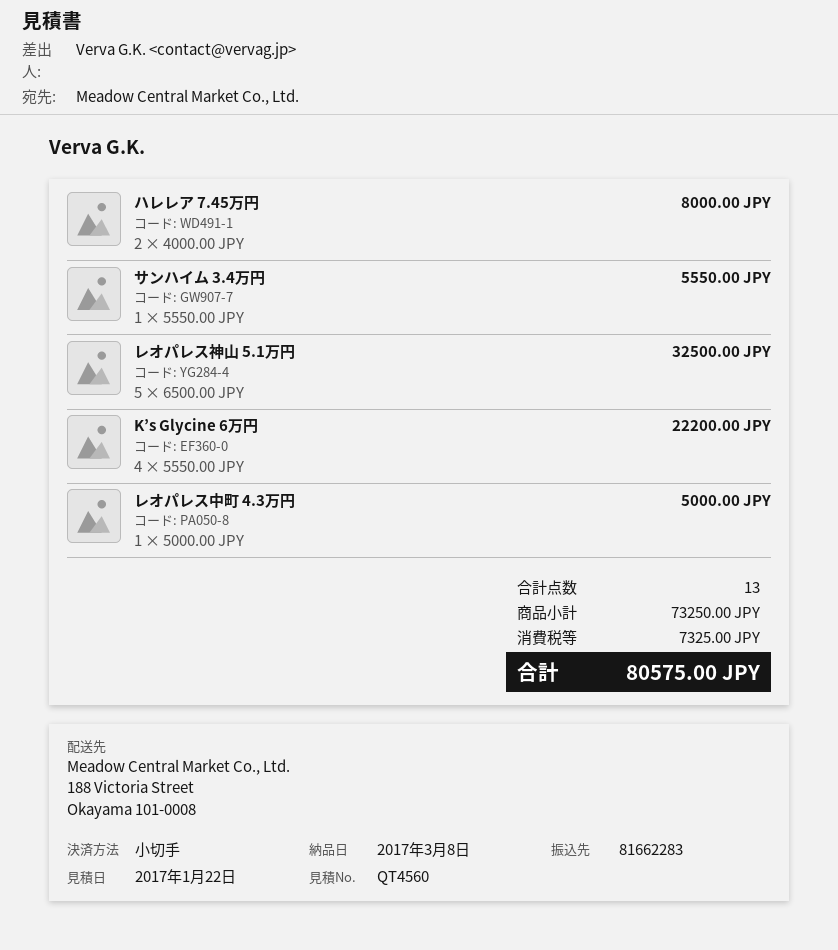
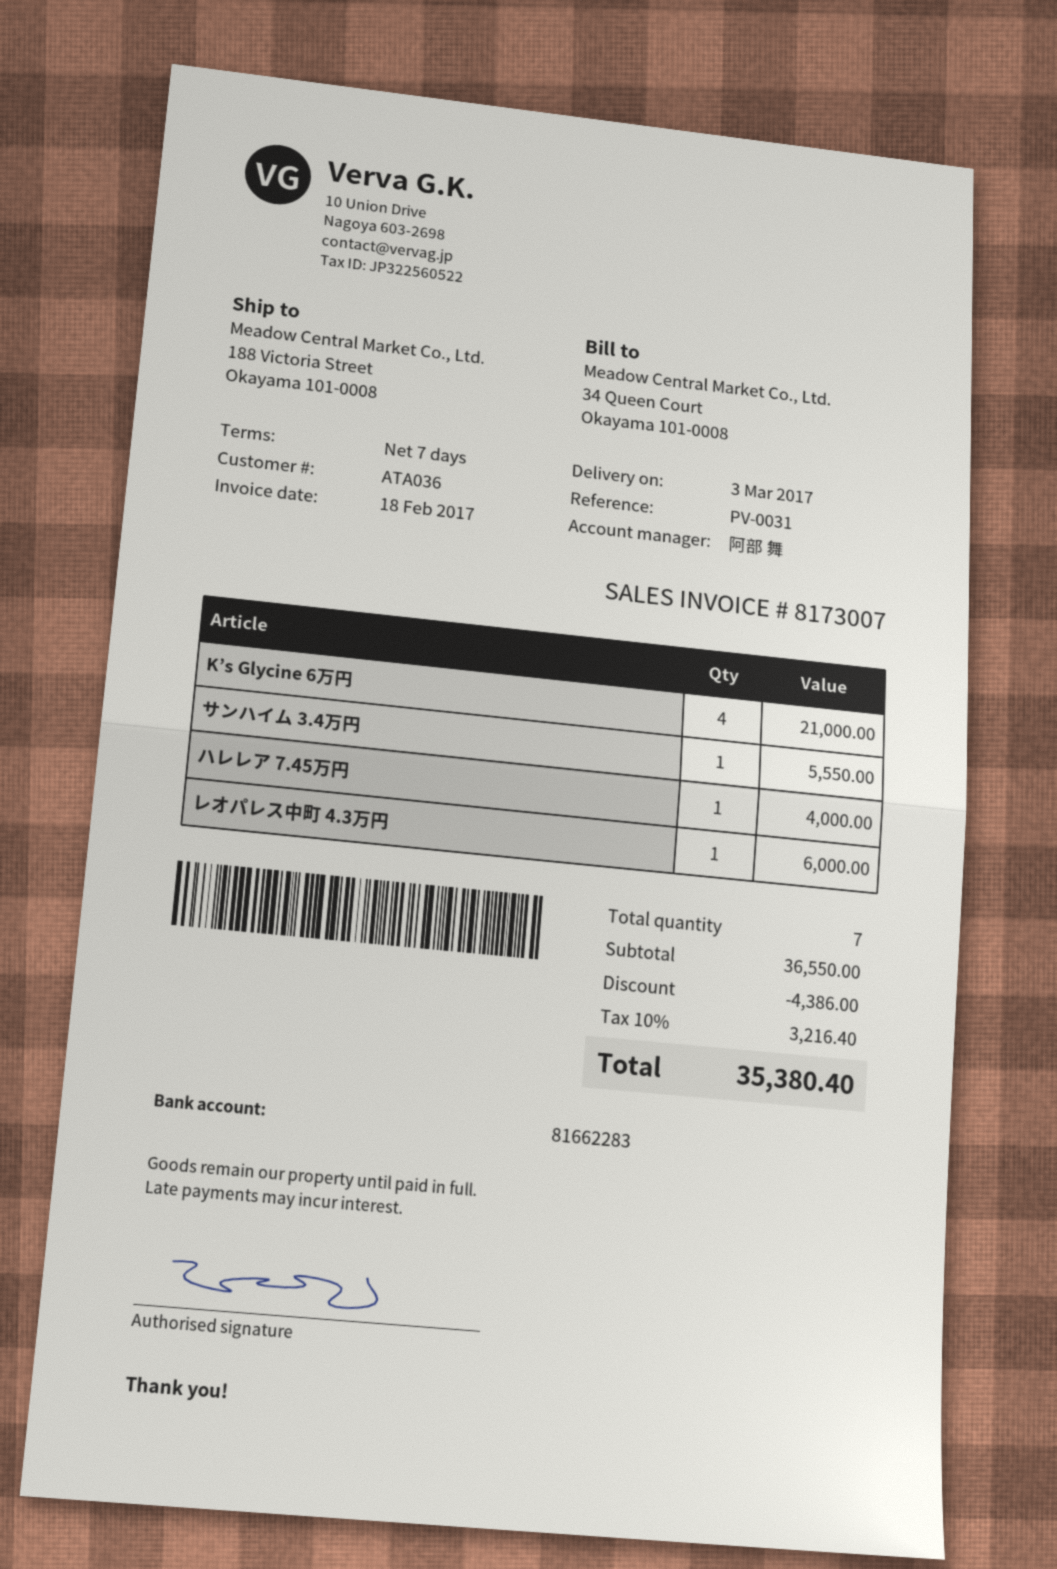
delivery date: 2017-03-08 -> 2017-03-03
ハレレア 7.45万円: 2 for 8000.00 -> 1 for 4000.00
レオパレス神山 5.1万円: 5 for 32500.00 -> none
K’s Glycine 6万円: 4 for 22200.00 -> 4 for 21000.00
レオパレス中町 4.3万円: 1 for 5000.00 -> 1 for 6000.00
total quantity: 13 -> 7
subtotal: 73250.00 -> 36550.00
discount: none -> 4386.00
tax: 7325.00 -> 3216.40
total: 80575.00 -> 35380.40

